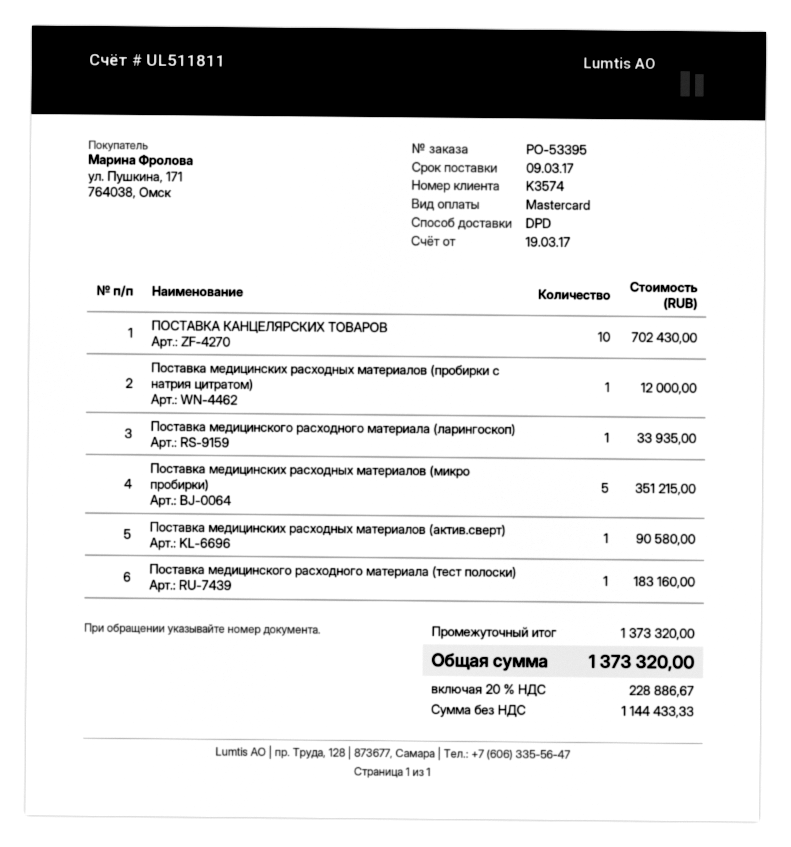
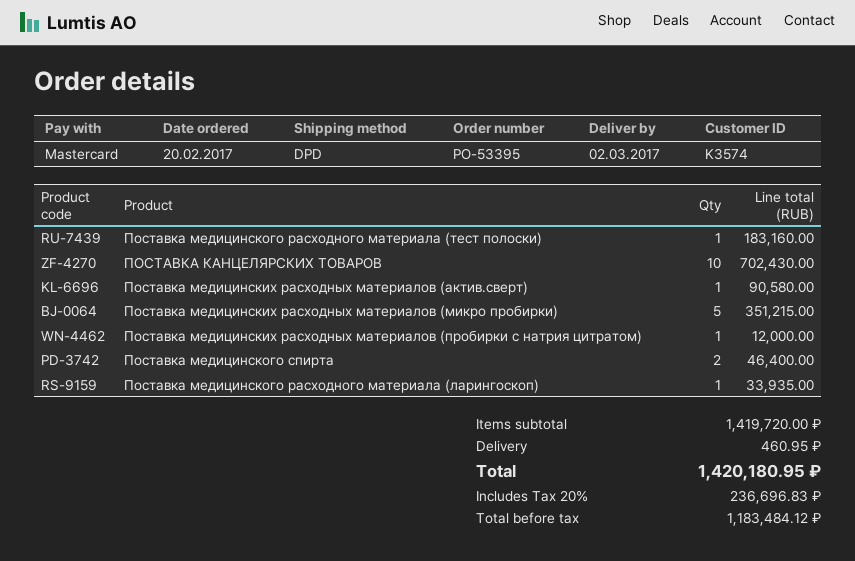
delivery date: 2017-03-09 -> 2017-03-02
Поставка медицинского спирта: none -> 2 for 46400.00
subtotal: 1373320.00 -> 1419720.00
shipping: none -> 460.95
net: 1144433.33 -> 1183484.12
tax: 20% = 228886.67 -> 20% = 236696.83
total: 1373320.00 -> 1420180.95

